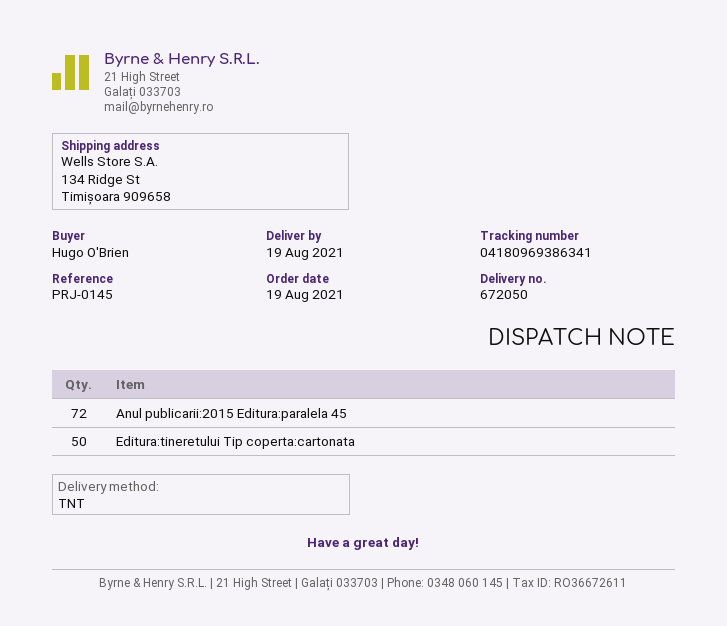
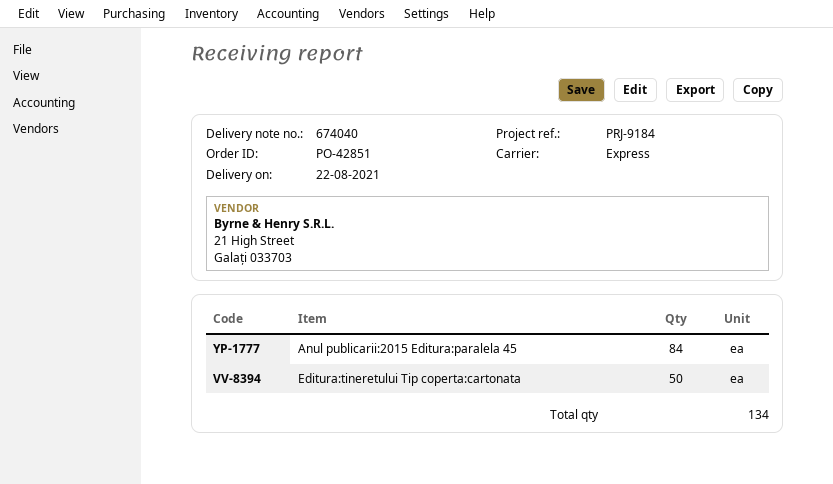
delivery note number: 672050 -> 674040
delivery date: 2021-08-19 -> 2021-08-22
reference: PRJ-0145 -> PRJ-9184
shipping method: TNT -> express
Anul publicarii:2015 Editura:paralela 45: 72 -> 84

